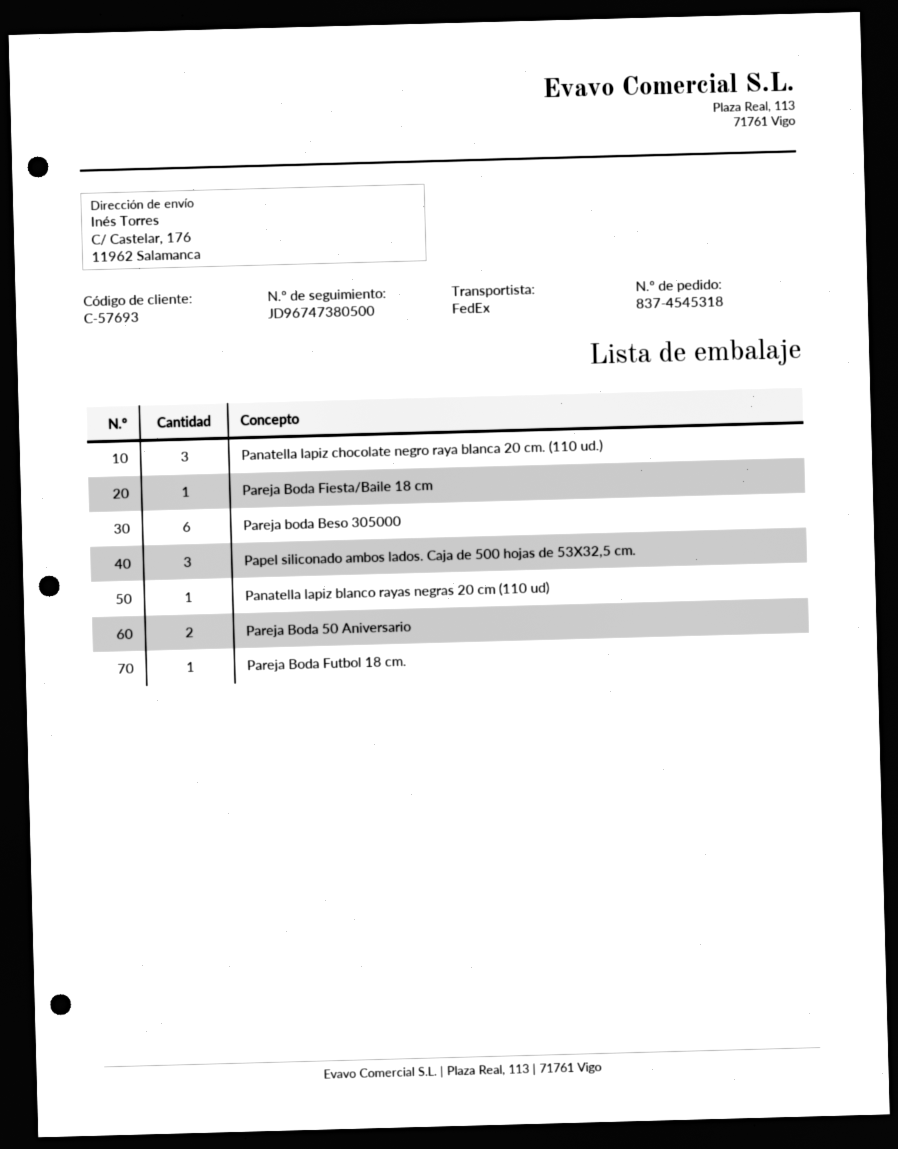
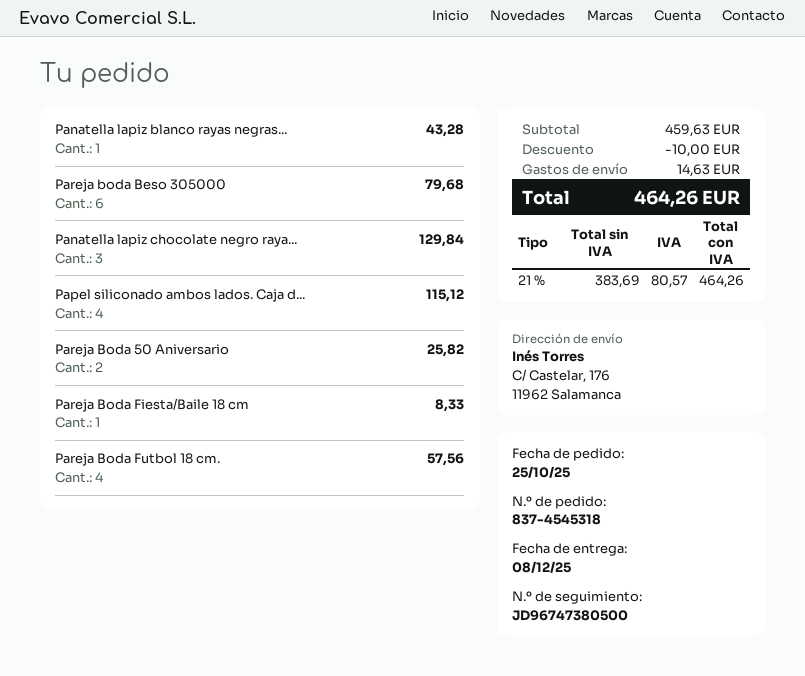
Papel siliconado ambos lados. Caja de 500 hojas de 53X32,5 cm.: 3 -> 4
Pareja Boda Futbol 18 cm.: 1 -> 4

